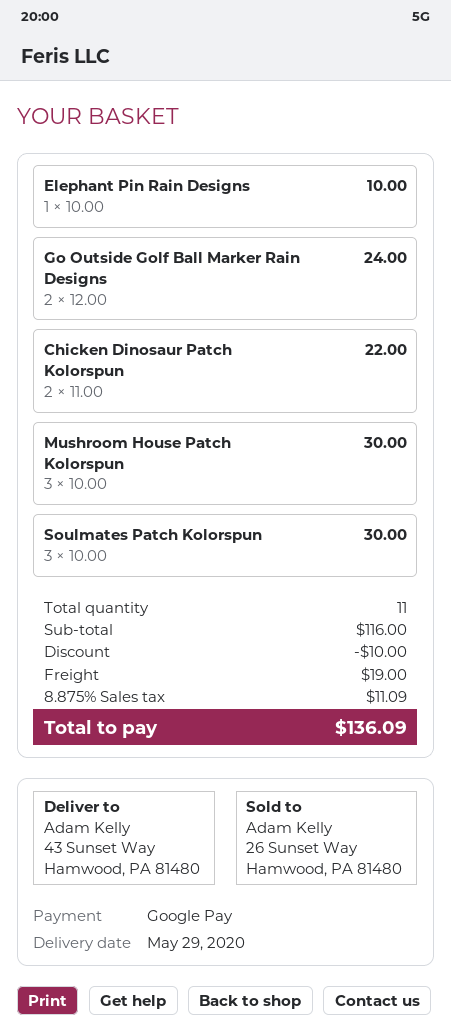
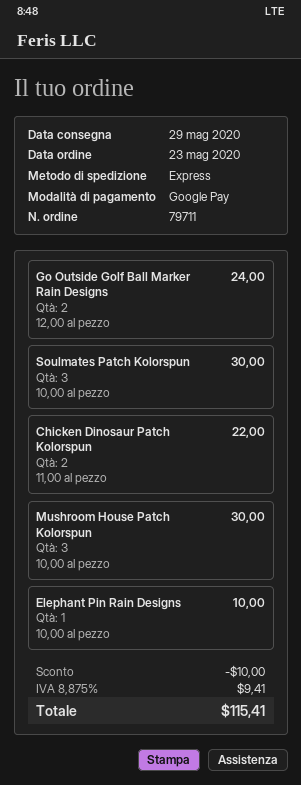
shipping: 19.00 -> none
tax: 8.875% = 11.09 -> 8.875% = 9.41
total: 136.09 -> 115.41

